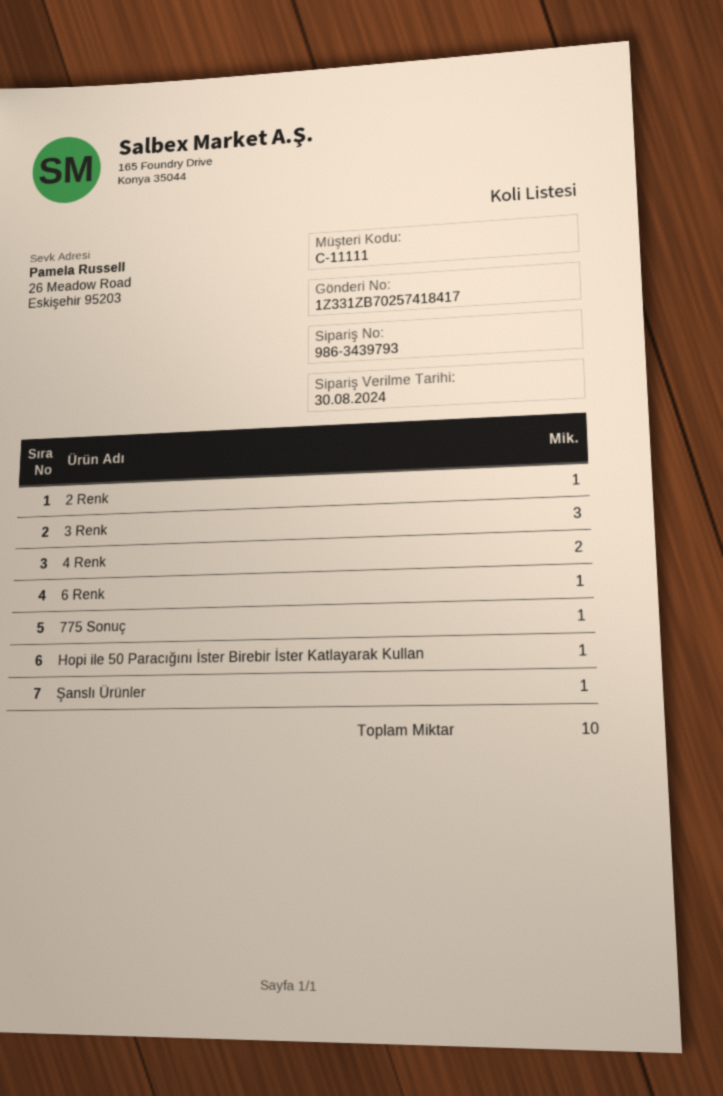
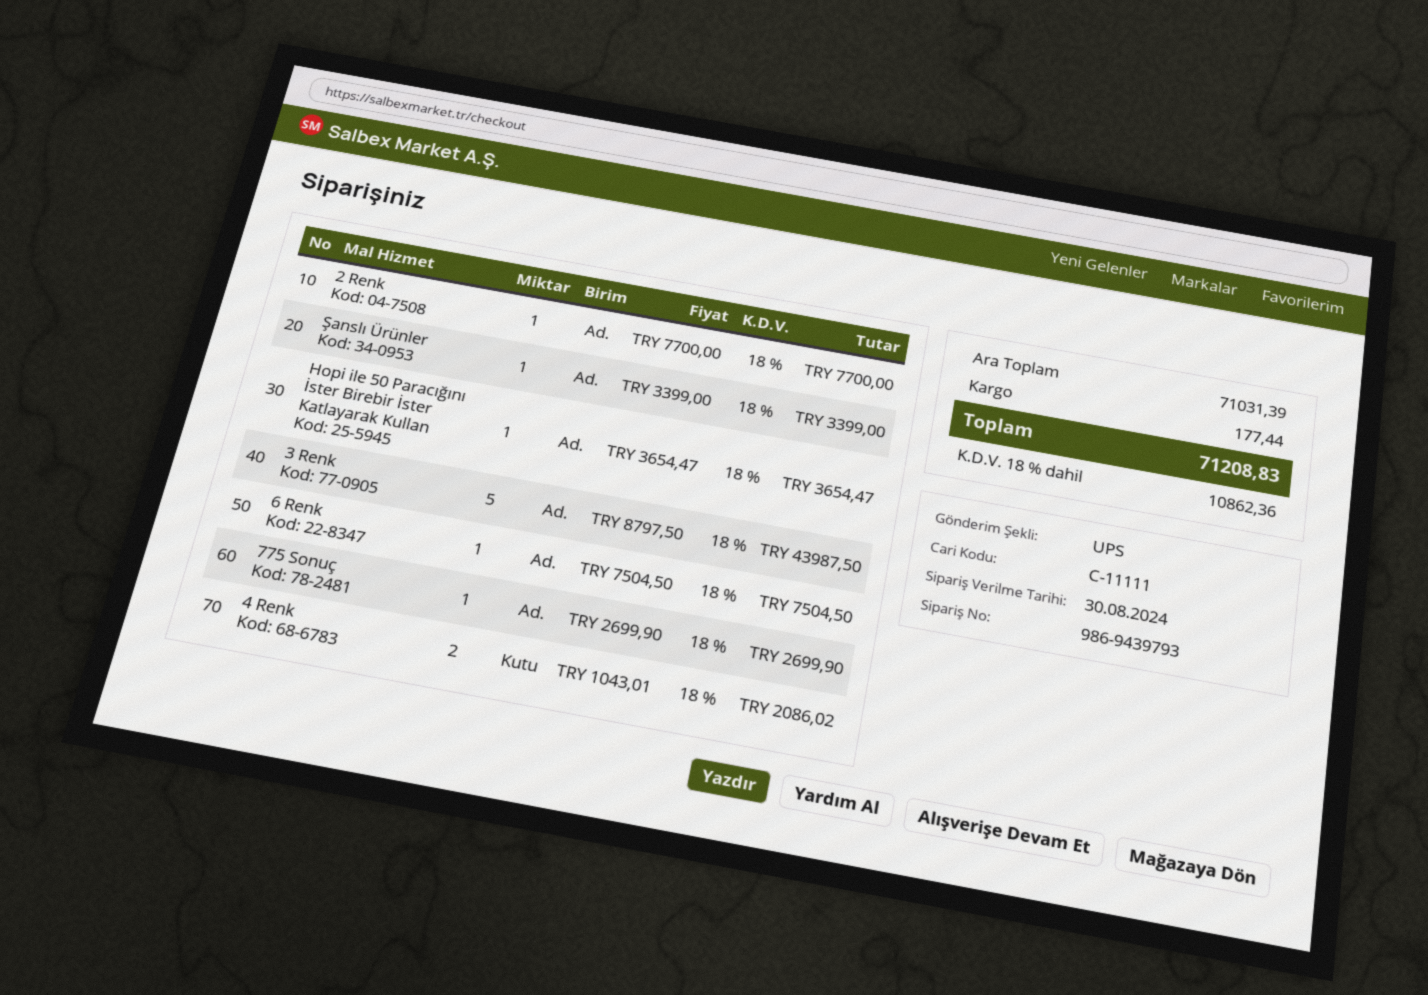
order number: 986-3439793 -> 986-9439793
3 Renk: 3 -> 5

